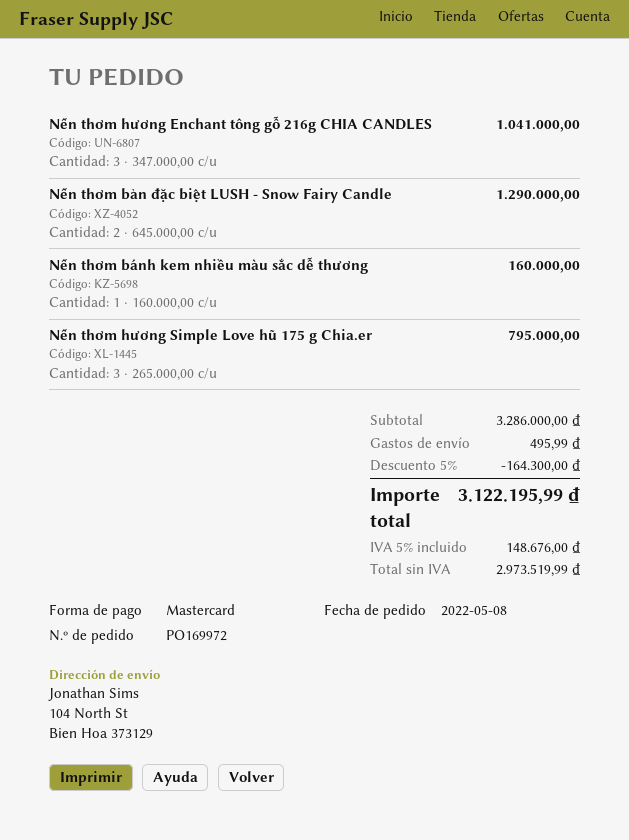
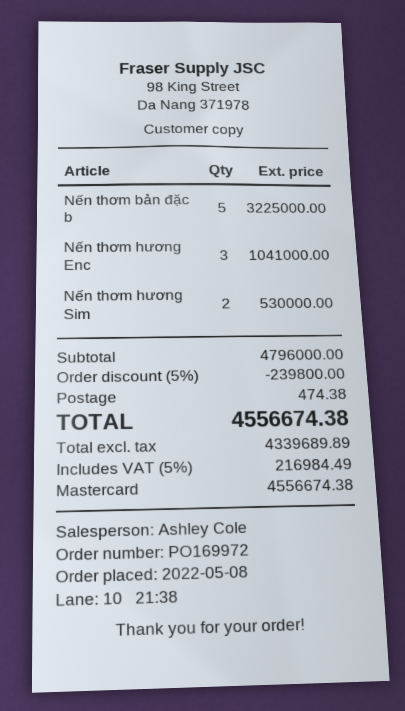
Nến thơm bản đặc biệt LUSH - Snow Fairy Candle: 2 for 1290000.00 -> 5 for 3225000.00
Nến thơm bánh kem nhiều màu sắc dễ thương: 1 for 160000.00 -> none
Nến thơm hương Simple Love hũ 175 g Chia.er: 3 for 795000.00 -> 2 for 530000.00
subtotal: 3286000.00 -> 4796000.00
discount: 5% = 164300.00 -> 5% = 239800.00
shipping: 495.99 -> 474.38
net: 2973519.99 -> 4339689.89
tax: 5% = 148676.00 -> 5% = 216984.49
total: 3122195.99 -> 4556674.38

